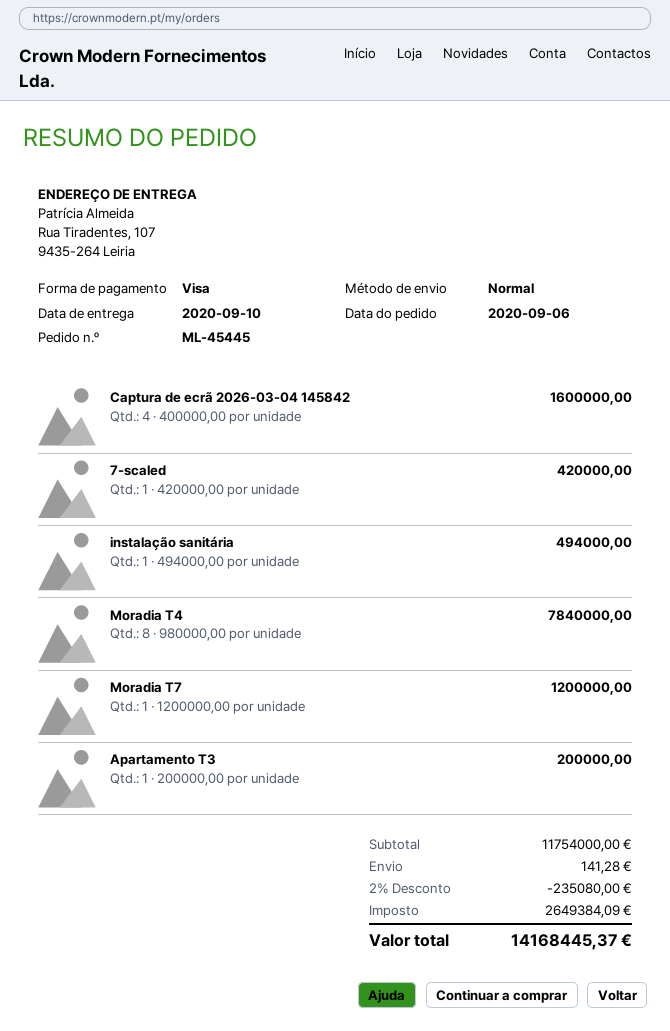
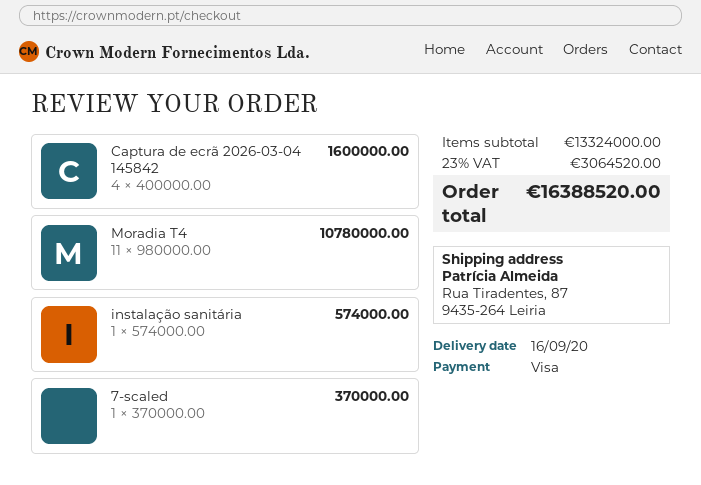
delivery date: 2020-09-10 -> 2020-09-16
ship to: Rua Tiradentes, 107, 9435-264 Leiria -> Rua Tiradentes, 87, 9435-264 Leiria
7-scaled: 1 x 420000.00 = 420000.00 -> 1 x 370000.00 = 370000.00
instalação sanitária: 1 x 494000.00 = 494000.00 -> 1 x 574000.00 = 574000.00
Moradia T4: 8 x 980000.00 = 7840000.00 -> 11 x 980000.00 = 10780000.00
Moradia T7: 1 x 1200000.00 = 1200000.00 -> none
Apartamento T3: 1 x 200000.00 = 200000.00 -> none
subtotal: 11754000.00 -> 13324000.00
discount: 2% = 235080.00 -> none
shipping: 141.28 -> none
tax: 2649384.09 -> 3064520.00
total: 14168445.37 -> 16388520.00

